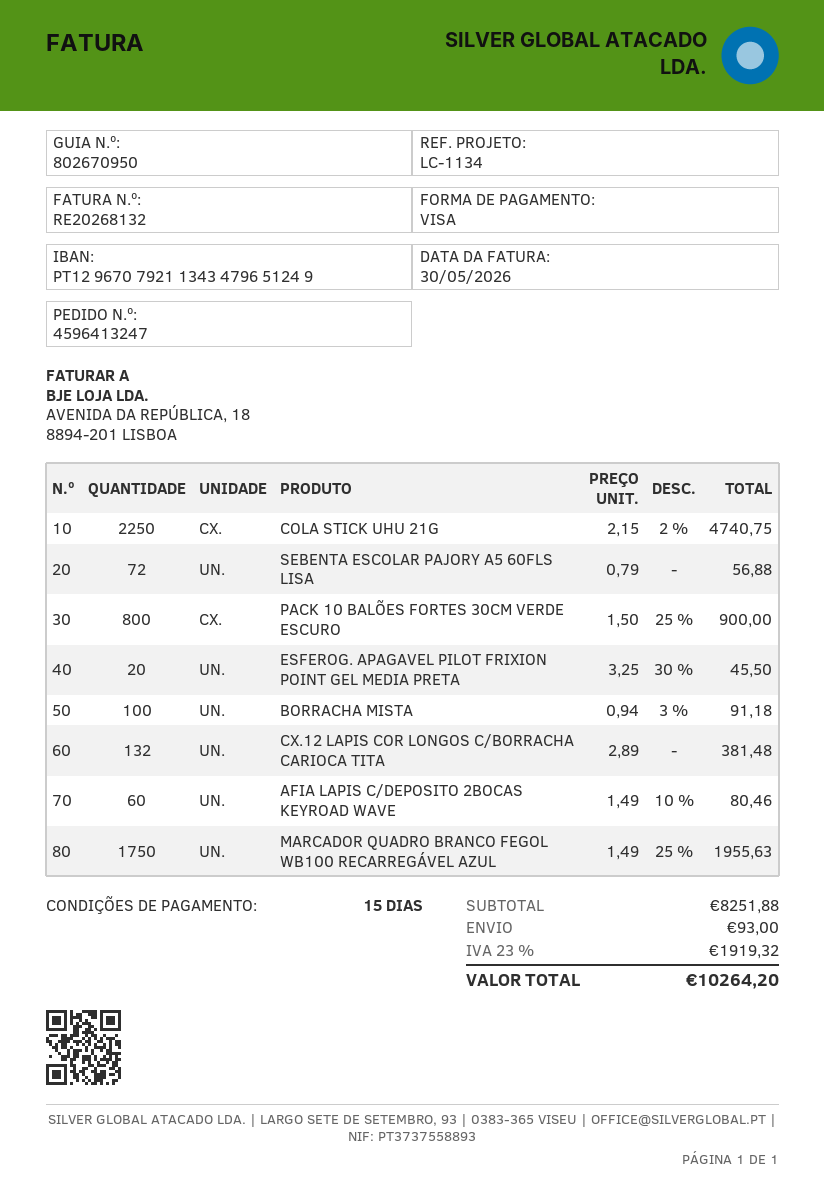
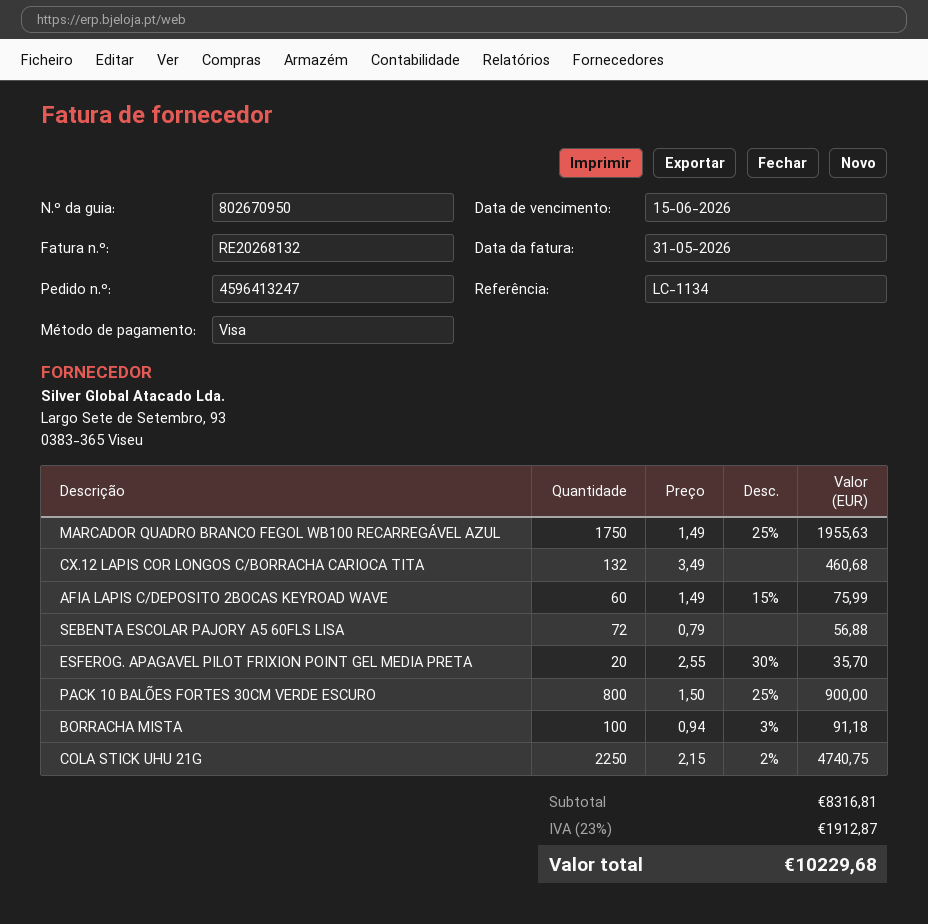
invoice date: 2026-05-30 -> 2026-05-31
ESFEROG. APAGAVEL PILOT FRIXION POINT GEL MEDIA PRETA: 20 x 3.25 - 30% = 45.50 -> 20 x 2.55 - 30% = 35.70
CX.12 LAPIS COR LONGOS C/BORRACHA CARIOCA TITA: 132 x 2.89 = 381.48 -> 132 x 3.49 = 460.68
AFIA LAPIS C/DEPOSITO 2BOCAS KEYROAD WAVE: 60 x 1.49 - 10% = 80.46 -> 60 x 1.49 - 15% = 75.99
subtotal: 8251.88 -> 8316.81
shipping: 93.00 -> none
tax: 23% = 1919.32 -> 23% = 1912.87
total: 10264.20 -> 10229.68

